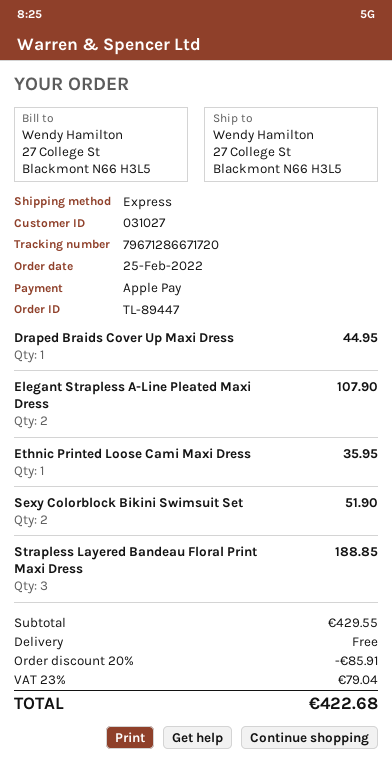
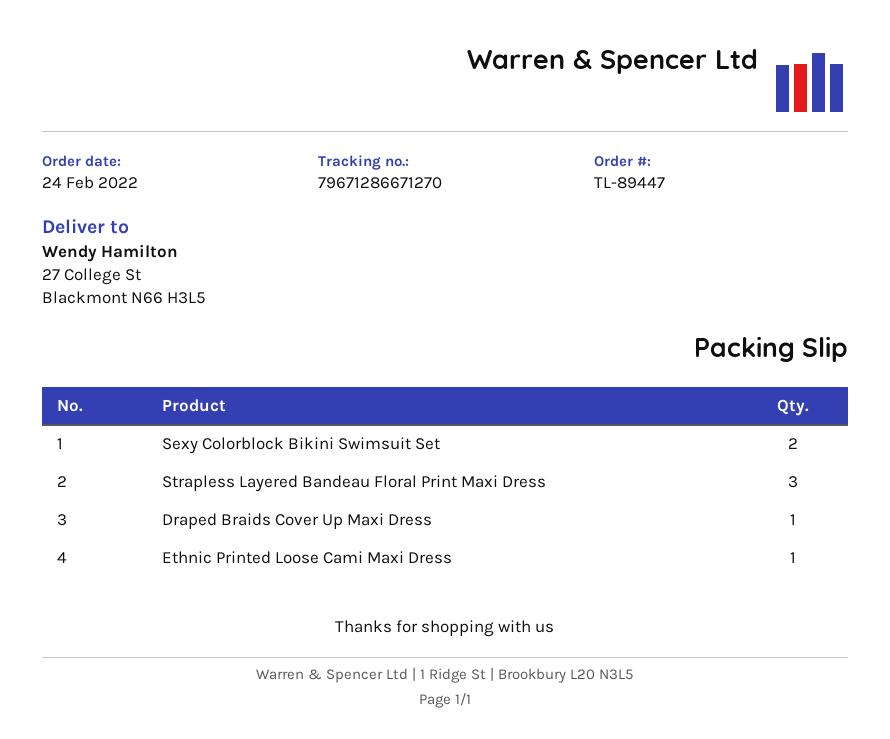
order date: 2022-02-25 -> 2022-02-24
tracking number: 79671286671720 -> 79671286671270
Elegant Strapless A-Line Pleated Maxi Dress: 2 -> none

